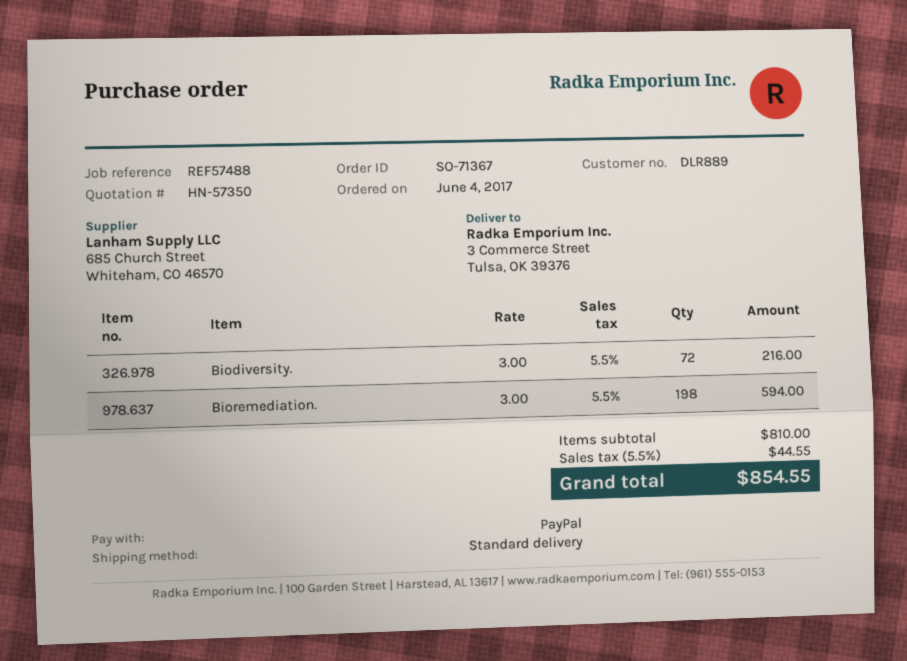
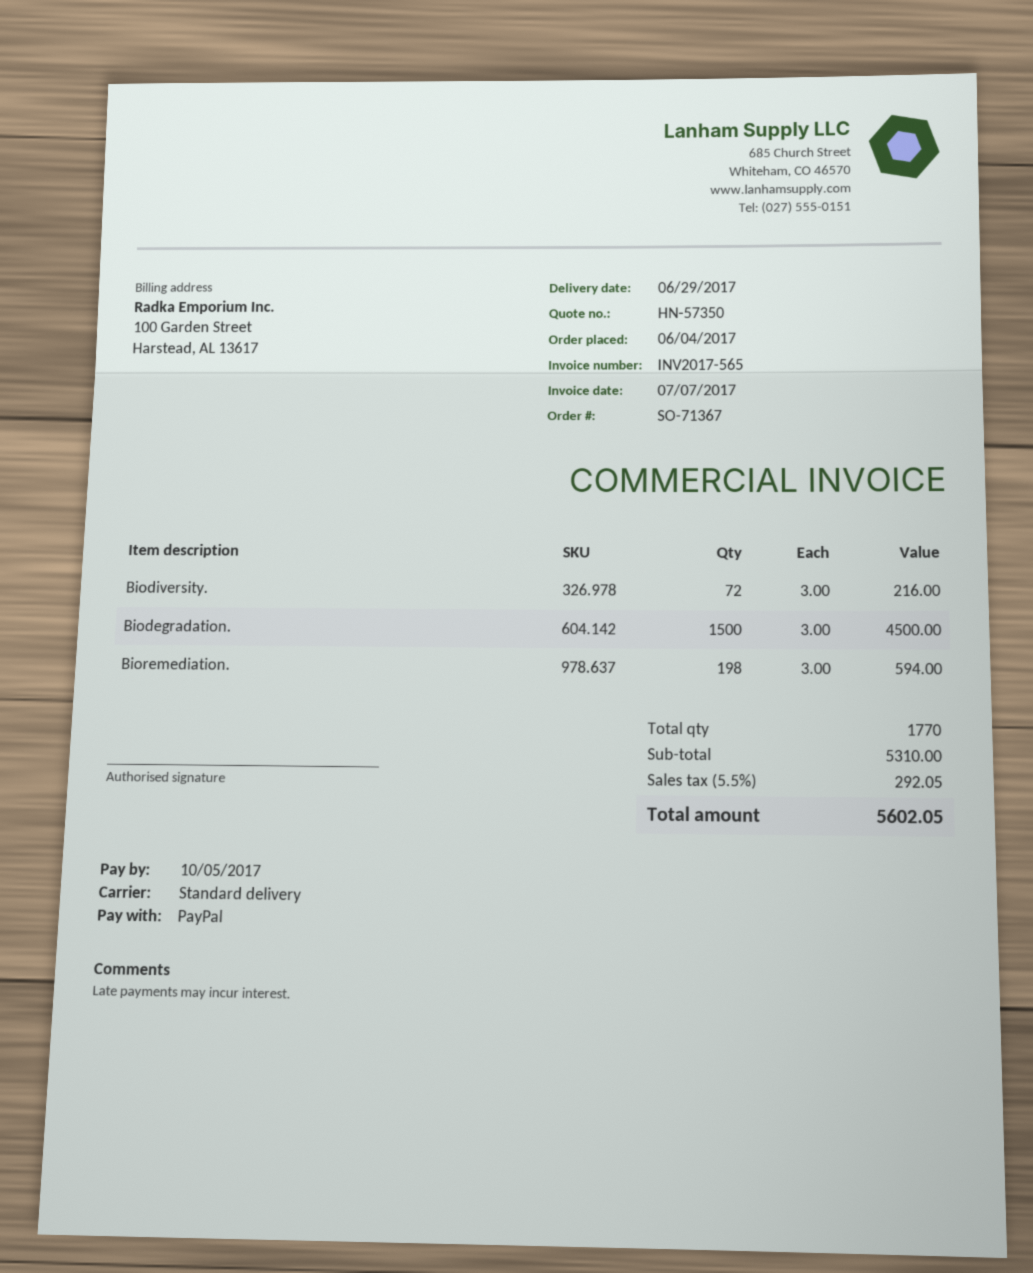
Biodegradation.: none -> 1500 x 3.00 = 4500.00
subtotal: 810.00 -> 5310.00
tax: 5.5% = 44.55 -> 5.5% = 292.05
total: 854.55 -> 5602.05

